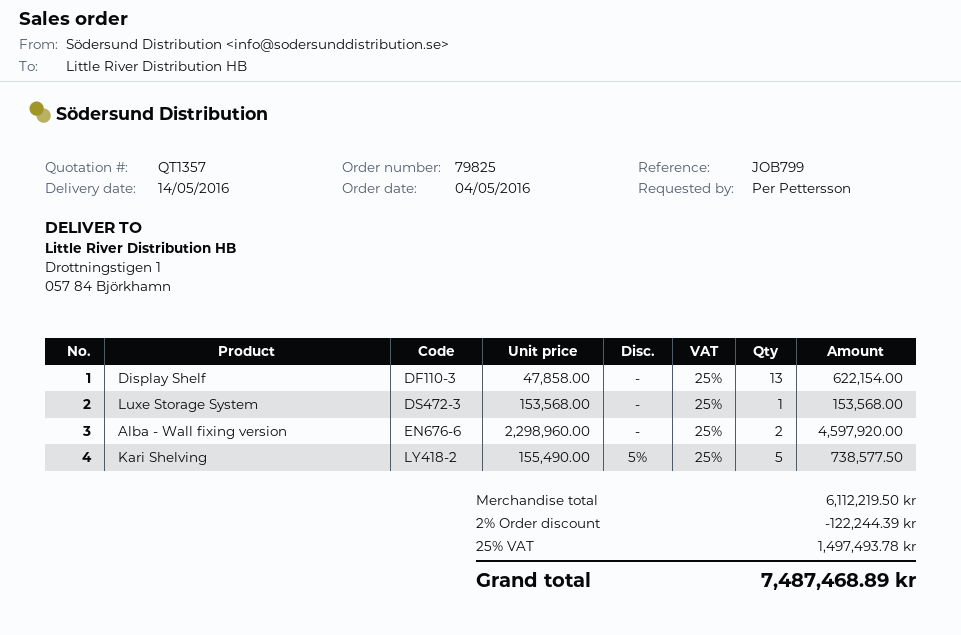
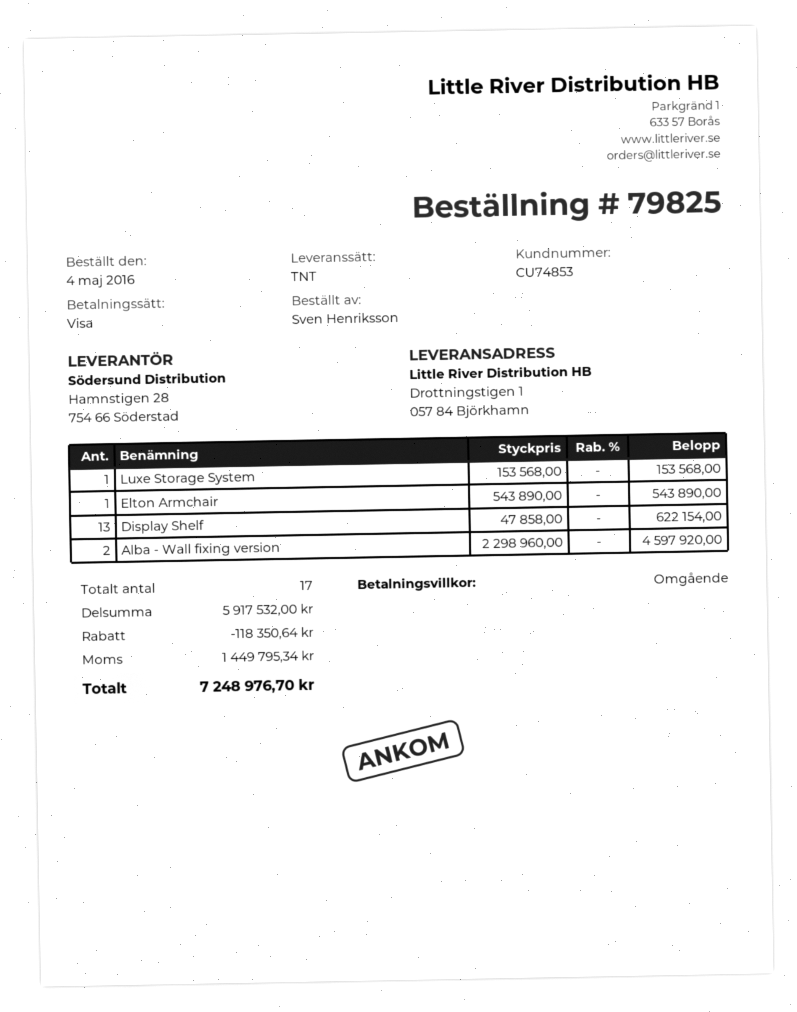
ordered by: Per Pettersson -> Sven Henriksson
Kari Shelving: 5 x 155490.00 - 5% = 738577.50 -> none
Elton Armchair: none -> 1 x 543890.00 = 543890.00
subtotal: 6112219.50 -> 5917532.00
discount: 122244.39 -> 118350.64
tax: 1497493.78 -> 1449795.34
total: 7487468.89 -> 7248976.70

